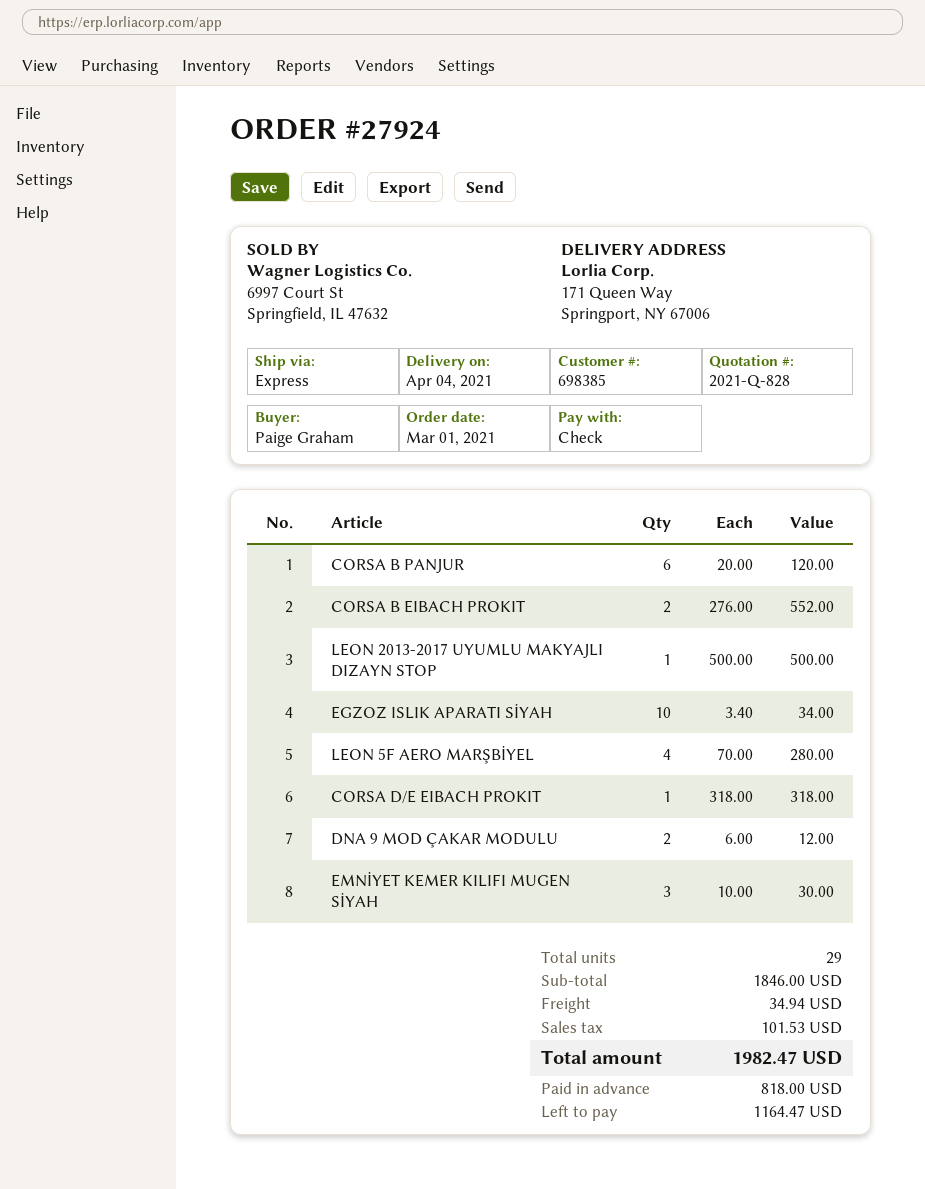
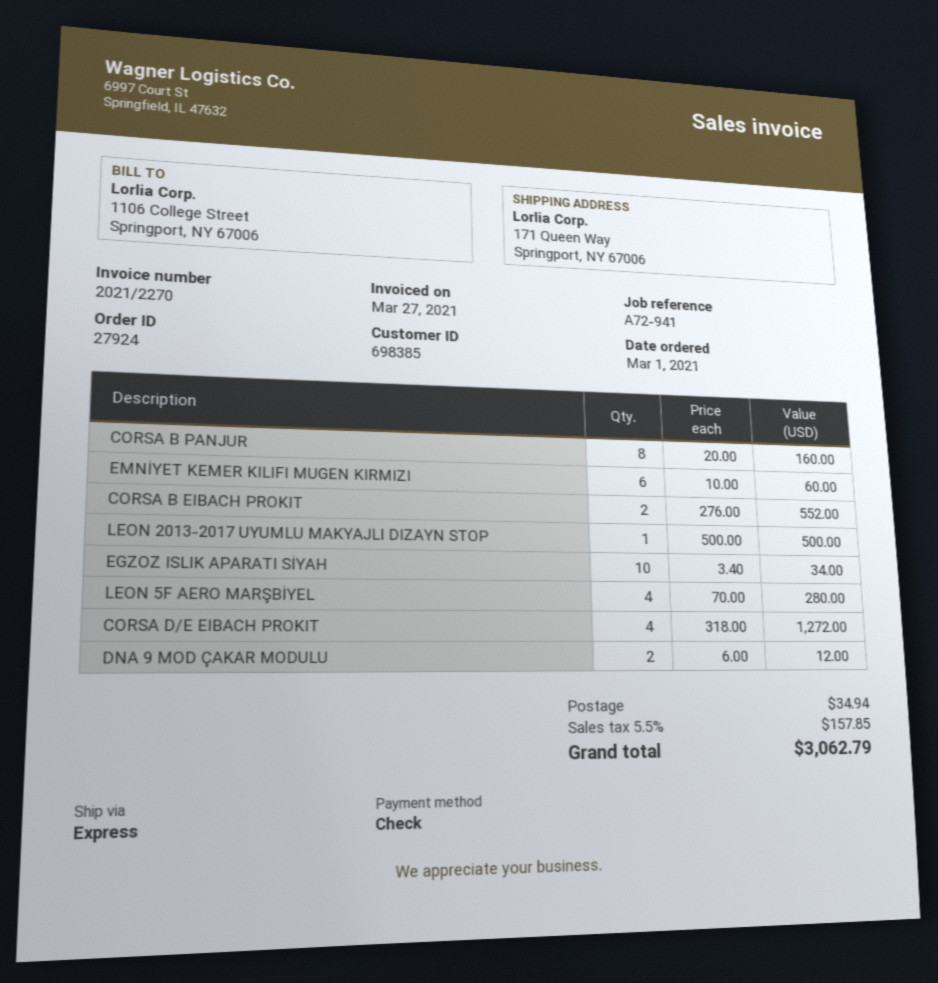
CORSA B PANJUR: 6 x 20.00 = 120.00 -> 8 x 20.00 = 160.00
CORSA D/E EIBACH PROKIT: 1 x 318.00 = 318.00 -> 4 x 318.00 = 1272.00
EMNİYET KEMER KILIFI MUGEN SİYAH: 3 x 10.00 = 30.00 -> none
EMNİYET KEMER KILIFI MUGEN KIRMIZI: none -> 6 x 10.00 = 60.00
tax: 101.53 -> 157.85
total: 1982.47 -> 3062.79

